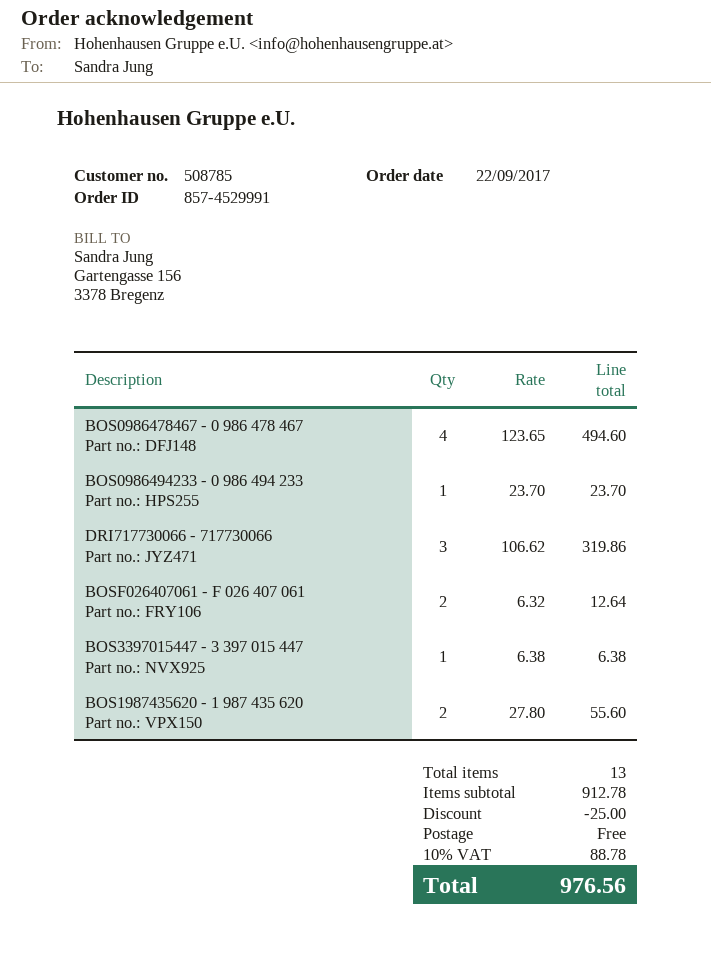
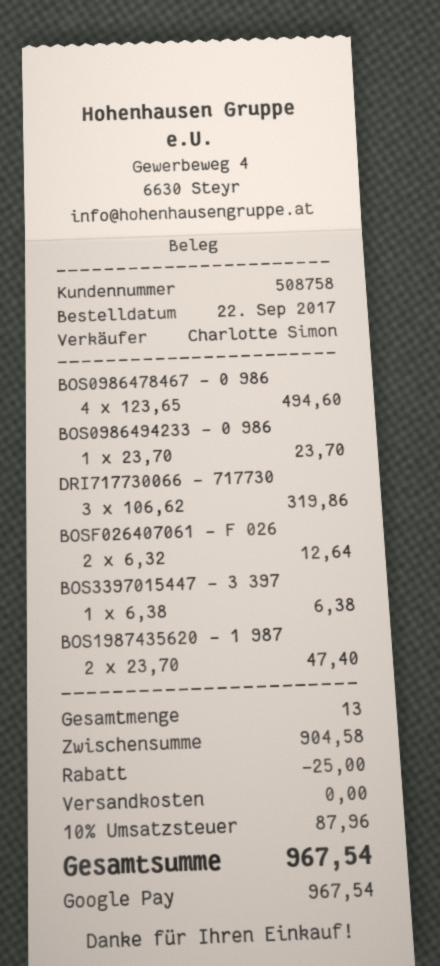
customer number: 508785 -> 508758
BOS1987435620 - 1 987 435 620: 2 x 27.80 = 55.60 -> 2 x 23.70 = 47.40
subtotal: 912.78 -> 904.58
tax: 10% = 88.78 -> 10% = 87.96
total: 976.56 -> 967.54

